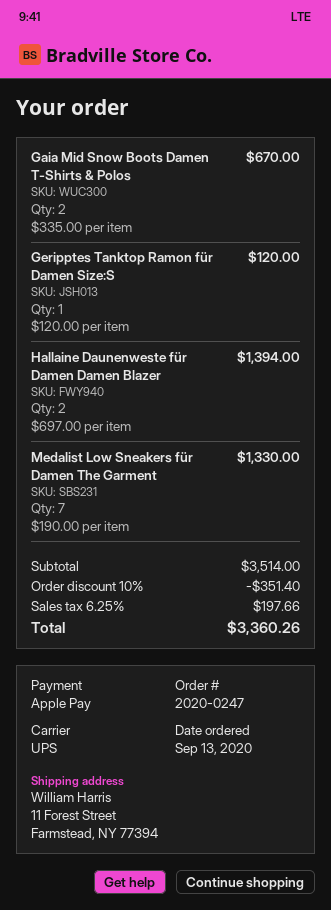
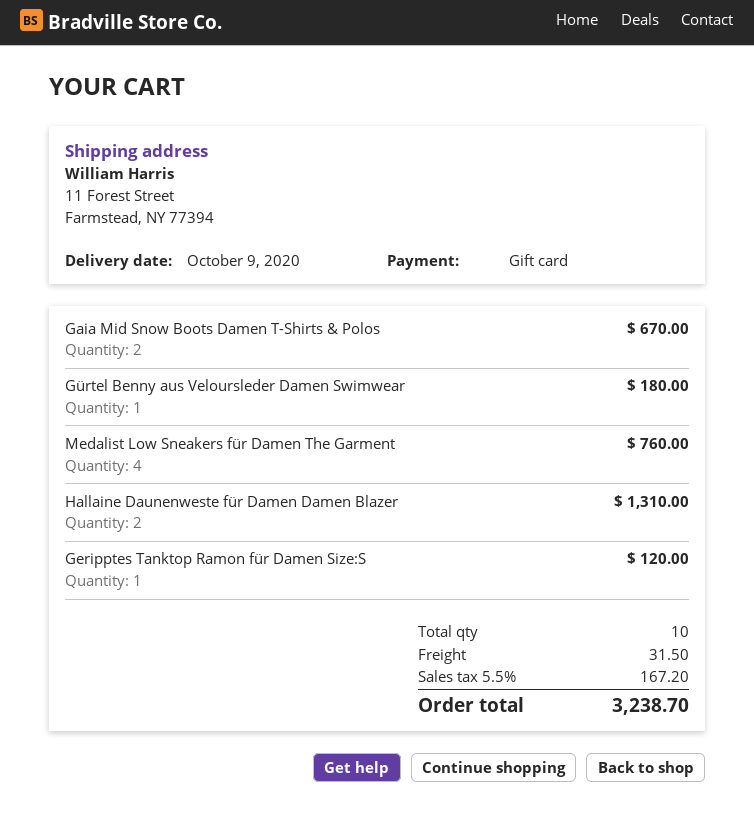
payment method: Apple Pay -> gift card
Hallaine Daunenweste für Damen Damen Blazer: 2 for 1394.00 -> 2 for 1310.00
Medalist Low Sneakers für Damen The Garment: 7 for 1330.00 -> 4 for 760.00
Gürtel Benny aus Veloursleder Damen Swimwear: none -> 1 for 180.00
discount: 10% = 351.40 -> none
shipping: none -> 31.50
tax: 6.25% = 197.66 -> 5.5% = 167.20
total: 3360.26 -> 3238.70

